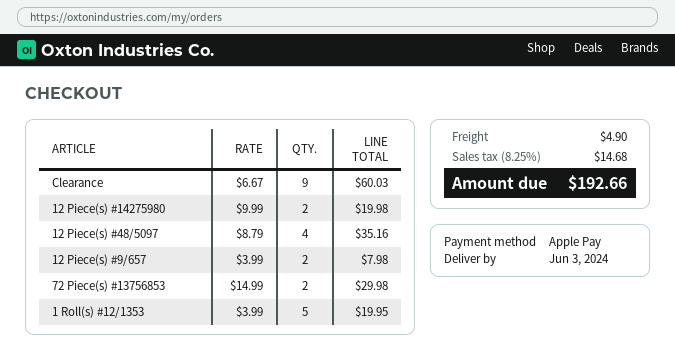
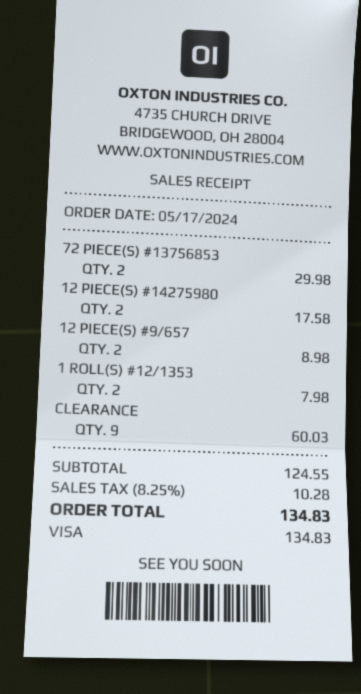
payment method: Apple Pay -> Visa
12 Piece(s) #14275980: 2 for 19.98 -> 2 for 17.58
12 Piece(s) #48/5097: 4 for 35.16 -> none
12 Piece(s) #9/657: 2 for 7.98 -> 2 for 8.98
1 Roll(s) #12/1353: 5 for 19.95 -> 2 for 7.98
shipping: 4.90 -> none
tax: 8.25% = 14.68 -> 8.25% = 10.28
total: 192.66 -> 134.83

